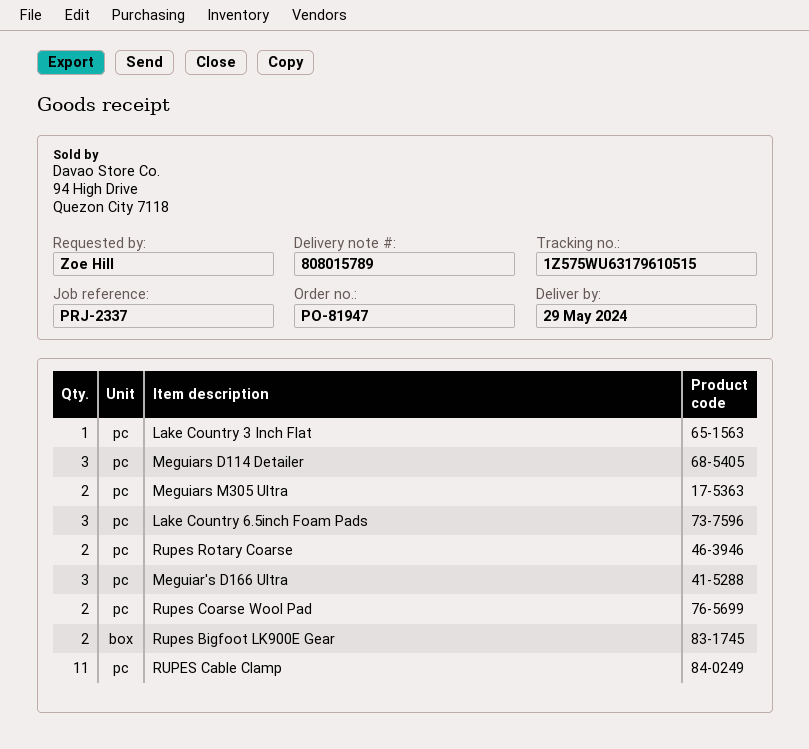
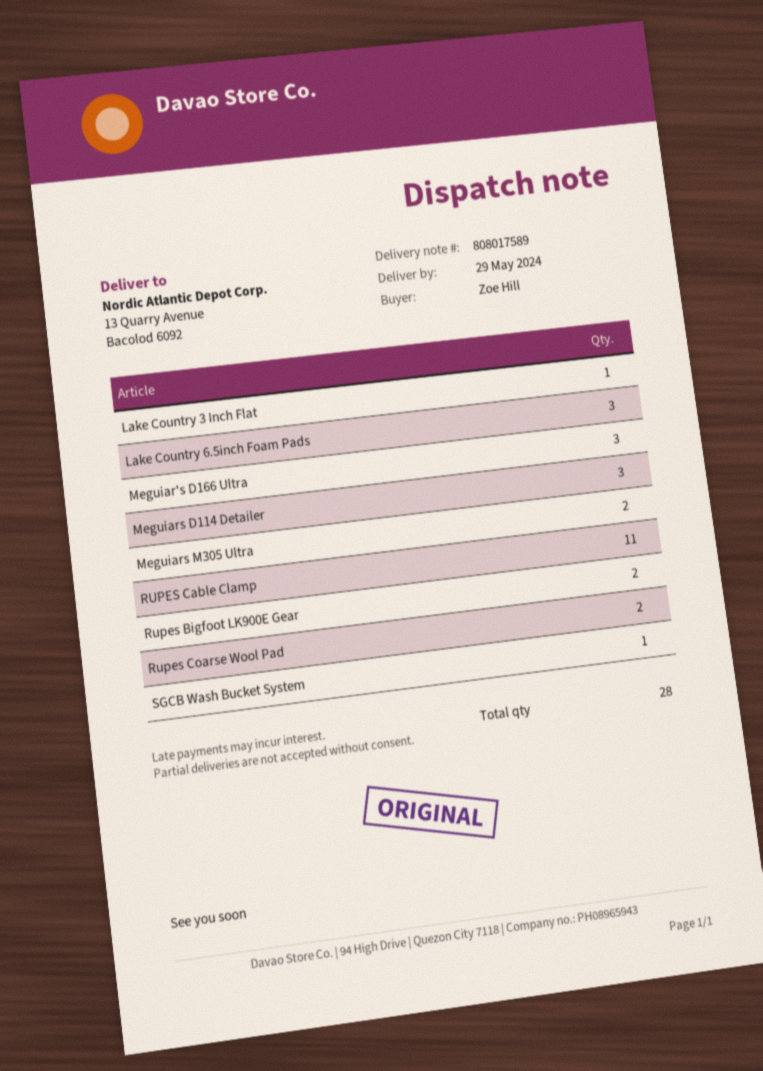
delivery note number: 808015789 -> 808017589
Rupes Rotary Coarse: 2 -> none
SGCB Wash Bucket System: none -> 1

